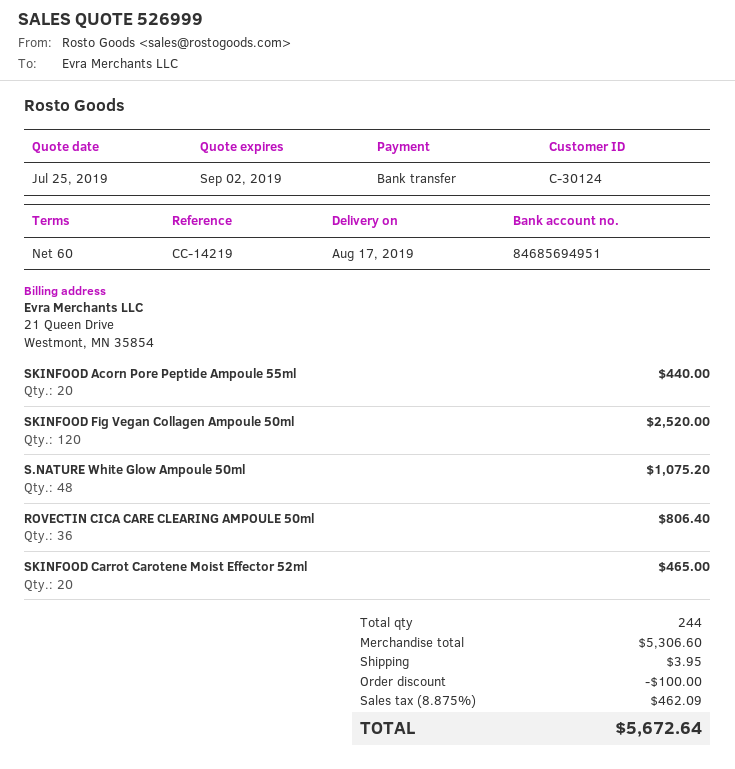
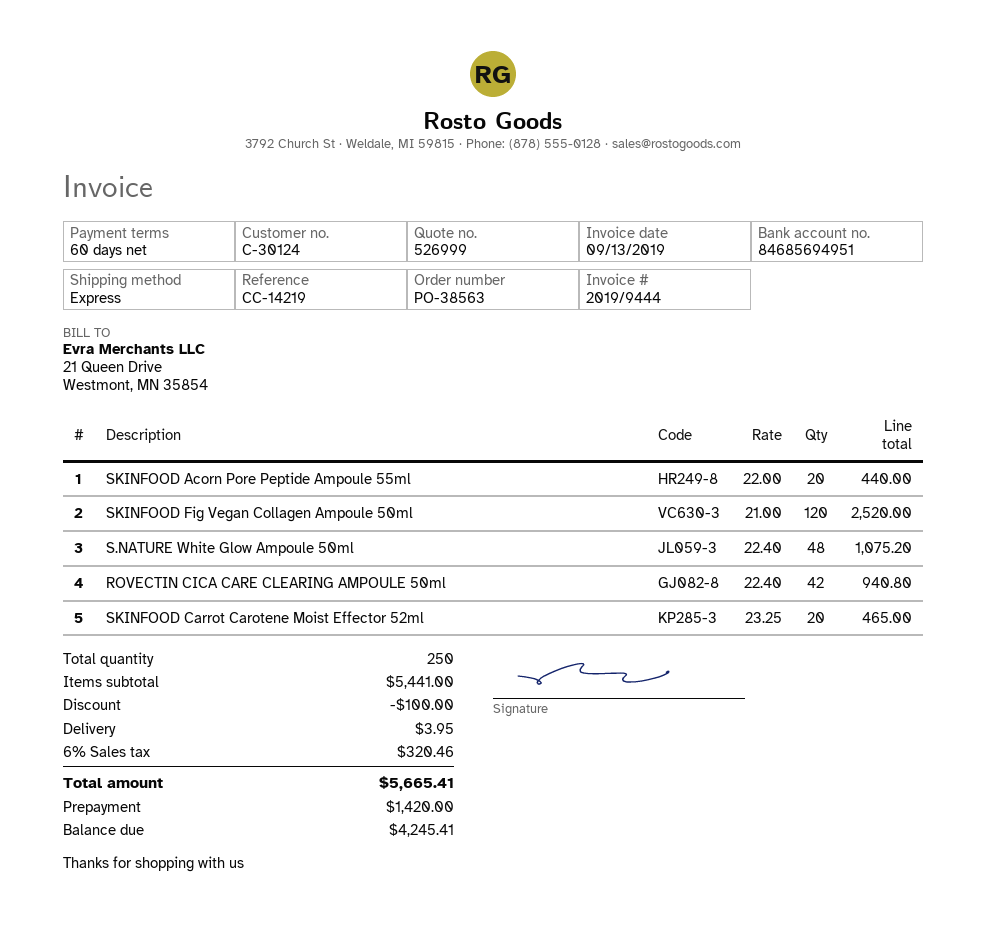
ROVECTIN CICA CARE CLEARING AMPOULE 50ml: 36 for 806.40 -> 42 for 940.80
total quantity: 244 -> 250
subtotal: 5306.60 -> 5441.00
tax: 8.875% = 462.09 -> 6% = 320.46
total: 5672.64 -> 5665.41

